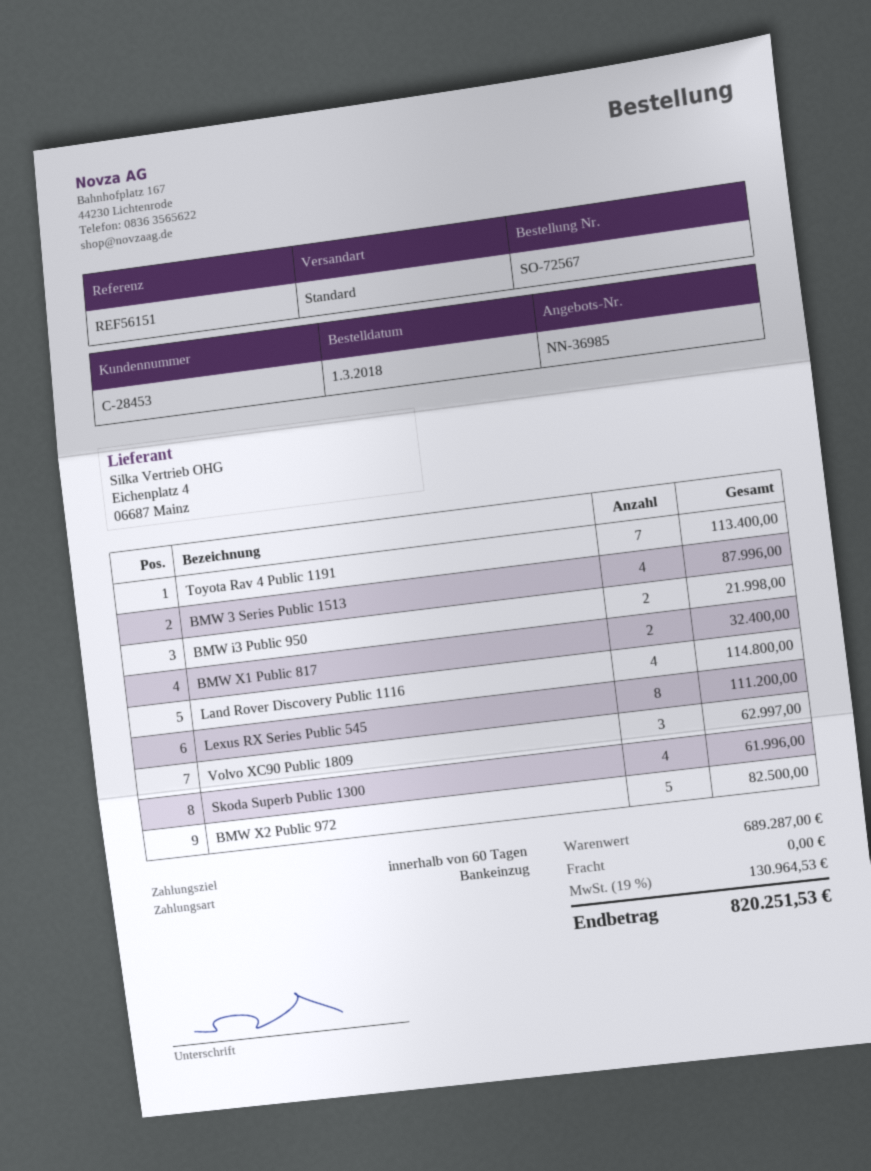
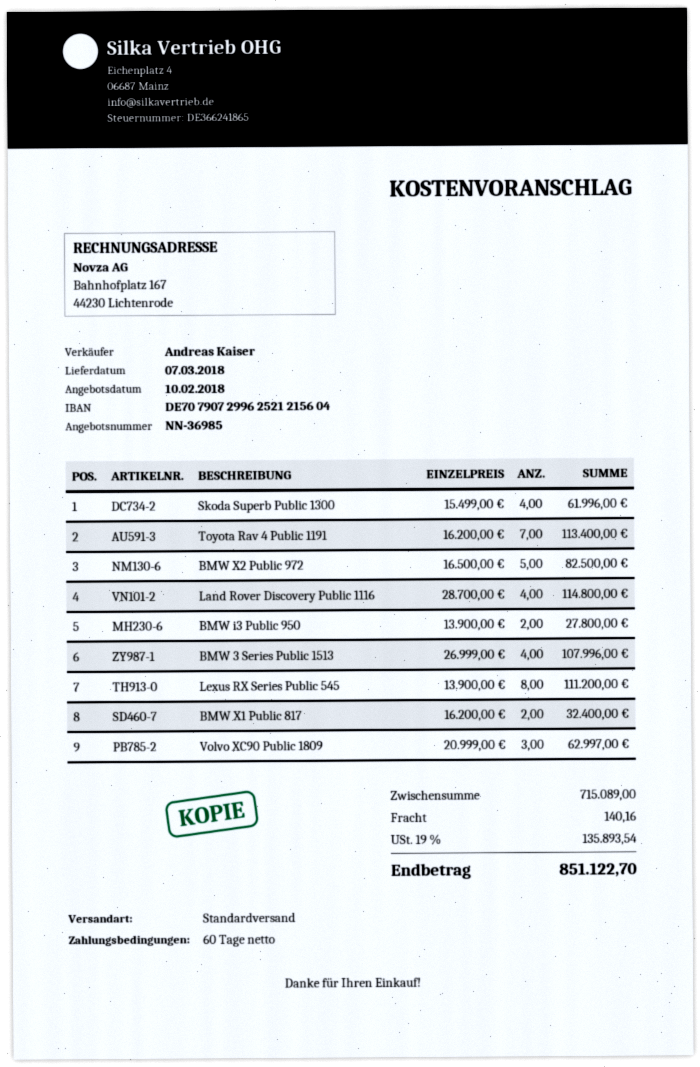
BMW 3 Series Public 1513: 4 for 87996.00 -> 4 for 107996.00
BMW i3 Public 950: 2 for 21998.00 -> 2 for 27800.00
subtotal: 689287.00 -> 715089.00
shipping: 0.00 -> 140.16
tax: 19% = 130964.53 -> 19% = 135893.54
total: 820251.53 -> 851122.70

